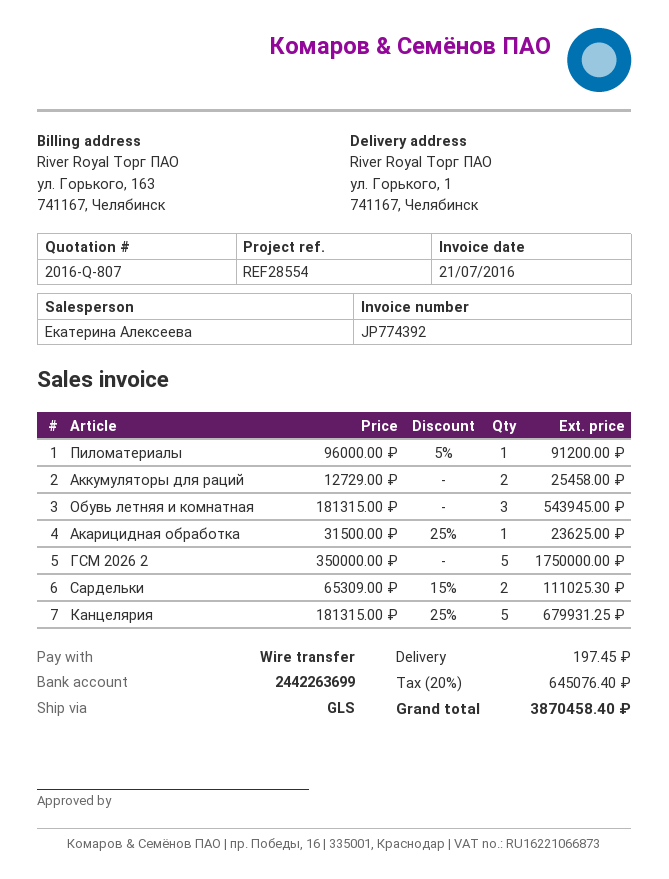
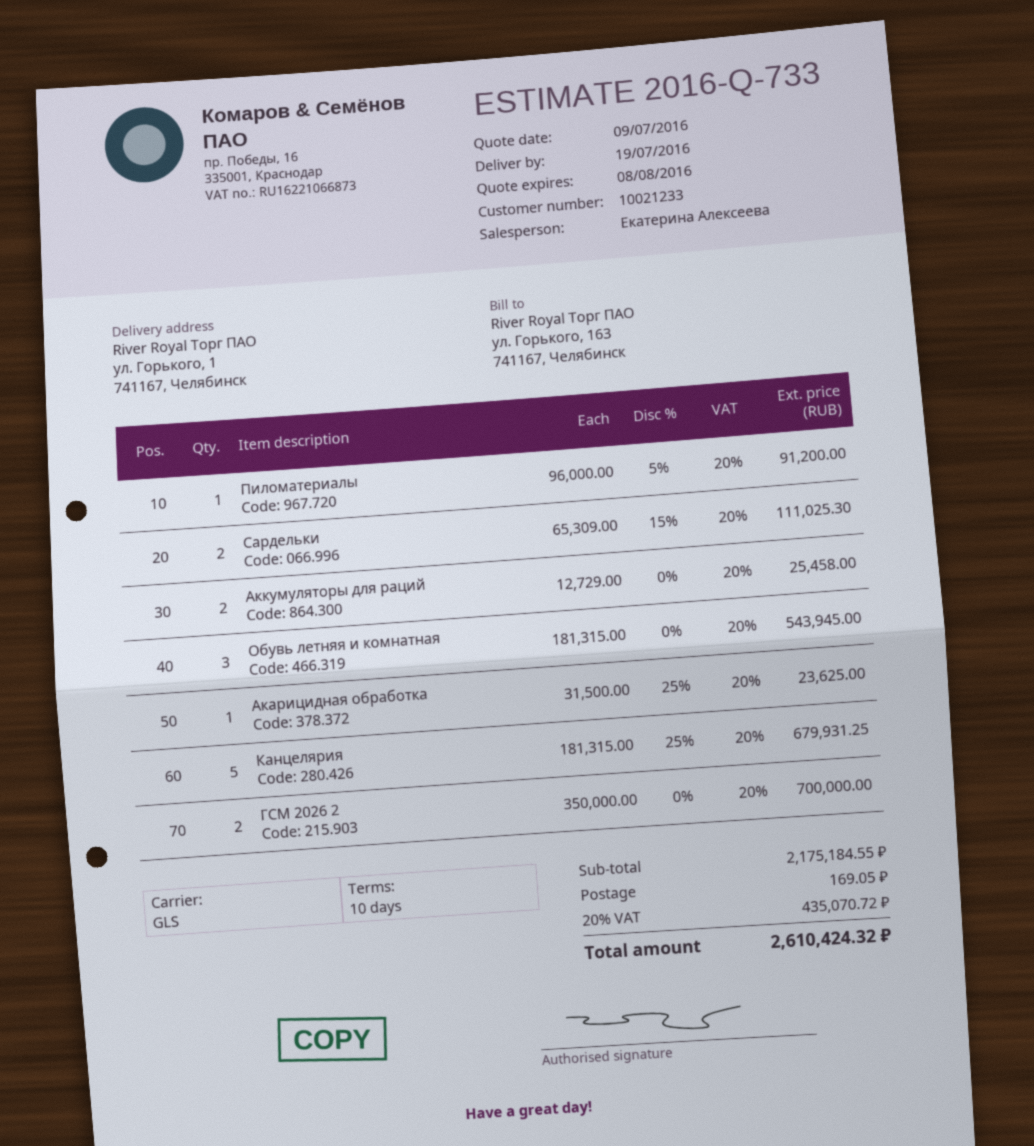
quote number: 2016-Q-807 -> 2016-Q-733
ГСМ 2026 2: 5 x 350000.00 = 1750000.00 -> 2 x 350000.00 = 700000.00
shipping: 197.45 -> 169.05
tax: 20% = 645076.40 -> 20% = 435070.72
total: 3870458.40 -> 2610424.32

